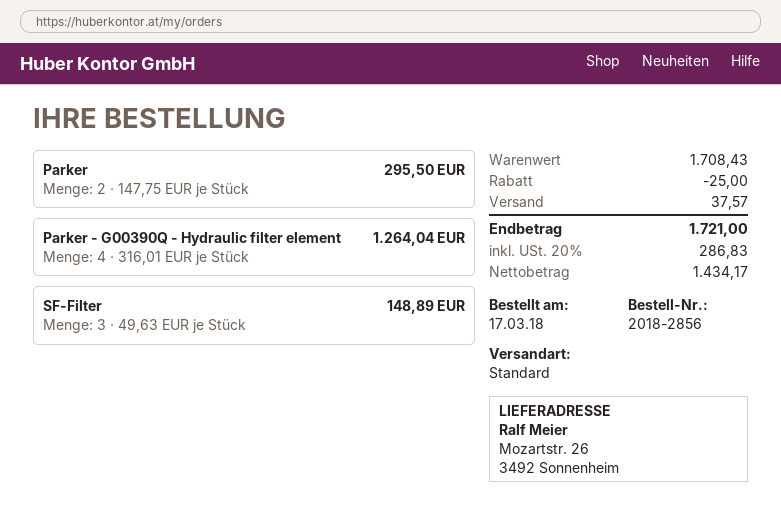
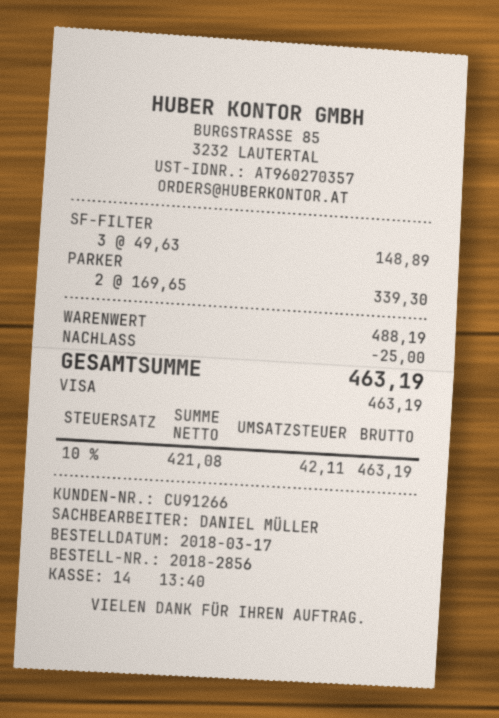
Parker: 2 x 147.75 = 295.50 -> 2 x 169.65 = 339.30
Parker - G00390Q - Hydraulic filter element: 4 x 316.01 = 1264.04 -> none
subtotal: 1708.43 -> 488.19
shipping: 37.57 -> none
net: 1434.17 -> 421.08
tax: 20% = 286.83 -> 10% = 42.11
total: 1721.00 -> 463.19

